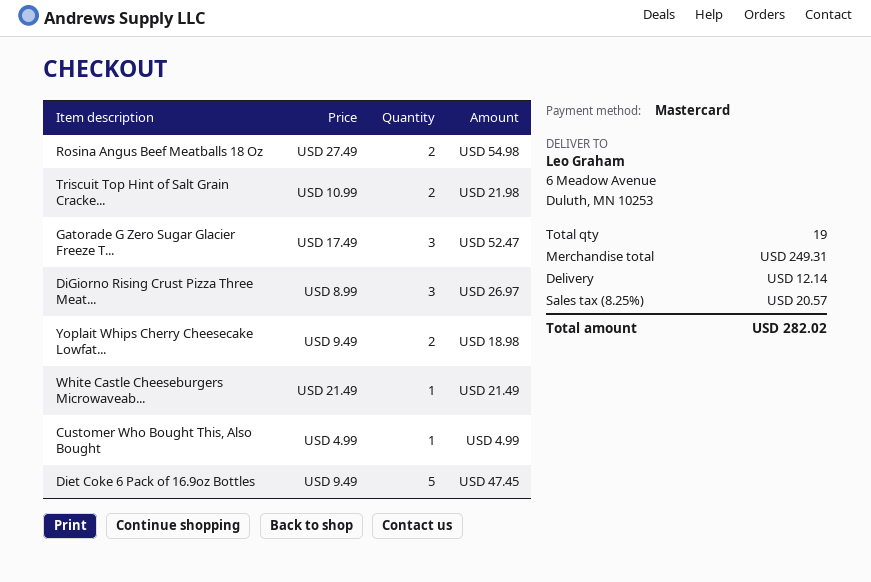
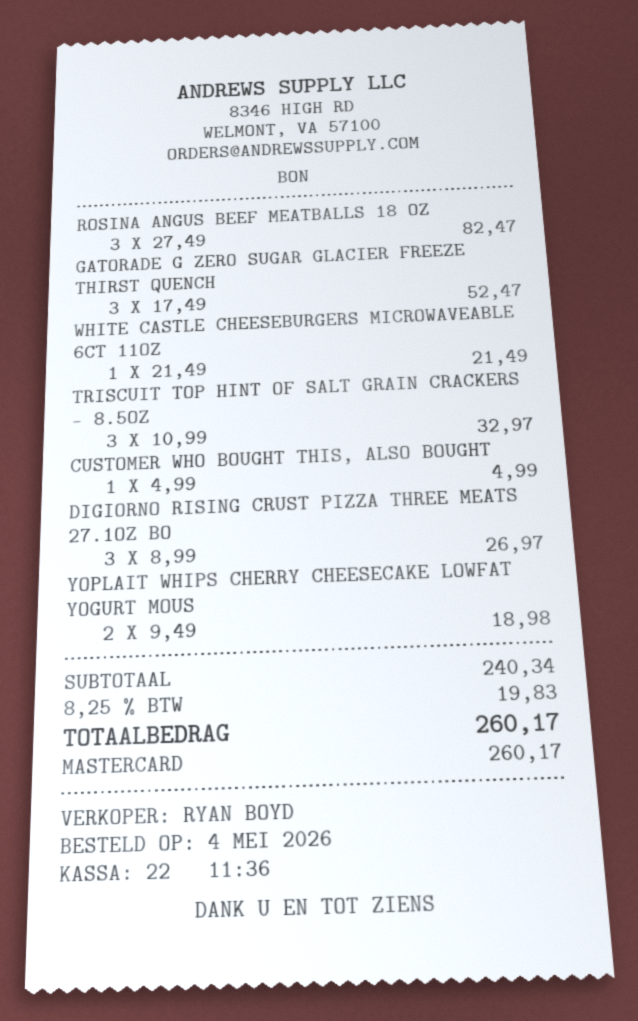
Rosina Angus Beef Meatballs 18 Oz: 2 x 27.49 = 54.98 -> 3 x 27.49 = 82.47
Triscuit Top Hint of Salt Grain Cracke...: 2 x 10.99 = 21.98 -> 3 x 10.99 = 32.97
Diet Coke 6 Pack of 16.9oz Bottles: 5 x 9.49 = 47.45 -> none
subtotal: 249.31 -> 240.34
shipping: 12.14 -> none
tax: 8.25% = 20.57 -> 8.25% = 19.83
total: 282.02 -> 260.17

